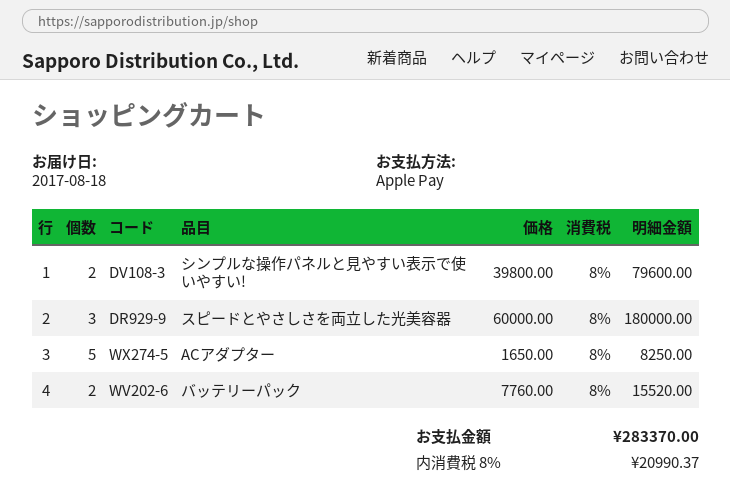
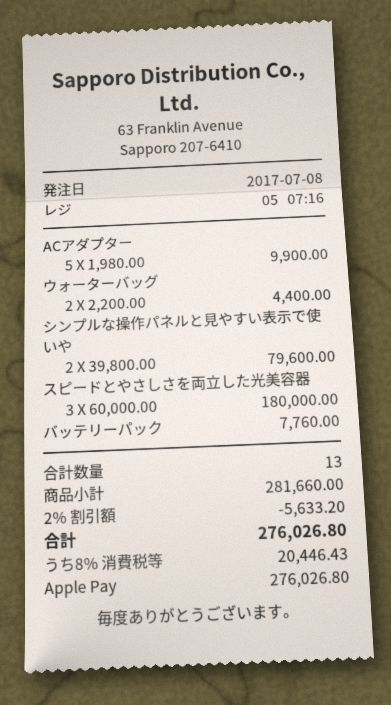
ACアダプター: 5 x 1650.00 = 8250.00 -> 5 x 1980.00 = 9900.00
バッテリーパック: 2 x 7760.00 = 15520.00 -> 1 x 7760.00 = 7760.00
ウォーターバッグ: none -> 2 x 2200.00 = 4400.00
discount: none -> 2% = 5633.20
tax: 8% = 20990.37 -> 8% = 20446.43
total: 283370.00 -> 276026.80

